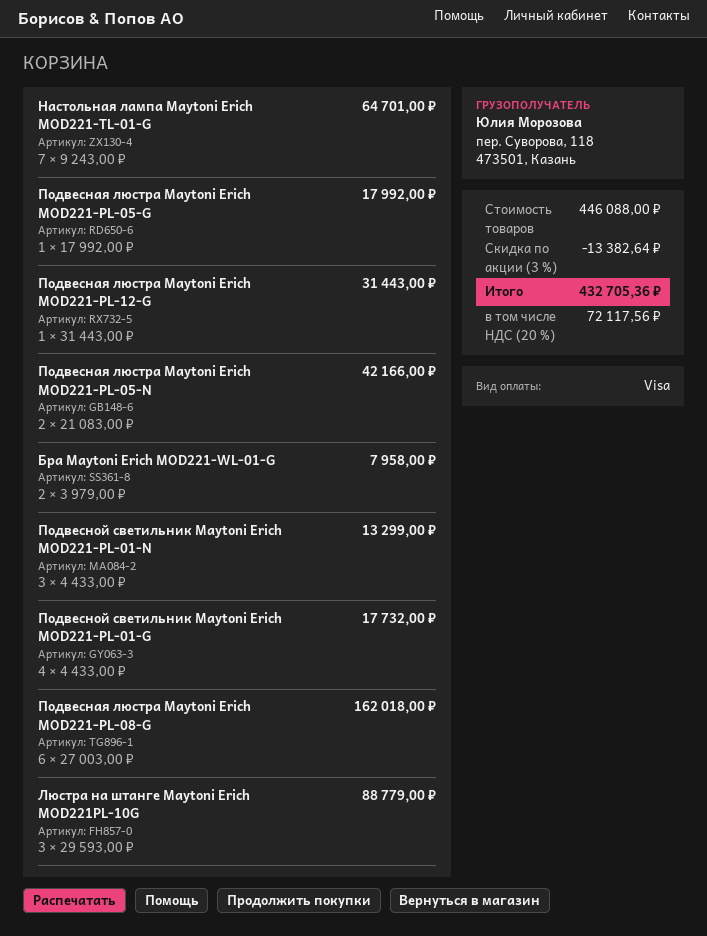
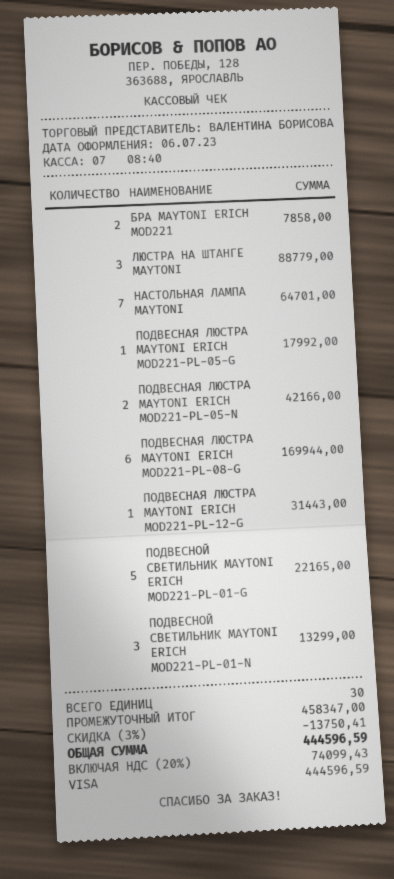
Бра Maytoni Erich MOD221-WL-01-G: 2 for 7958.00 -> 2 for 7858.00
Подвесной светильник Maytoni Erich MOD221-PL-01-G: 4 for 17732.00 -> 5 for 22165.00
Подвесная люстра Maytoni Erich MOD221-PL-08-G: 6 for 162018.00 -> 6 for 169944.00
subtotal: 446088.00 -> 458347.00
discount: 3% = 13382.64 -> 3% = 13750.41
tax: 20% = 72117.56 -> 20% = 74099.43
total: 432705.36 -> 444596.59

